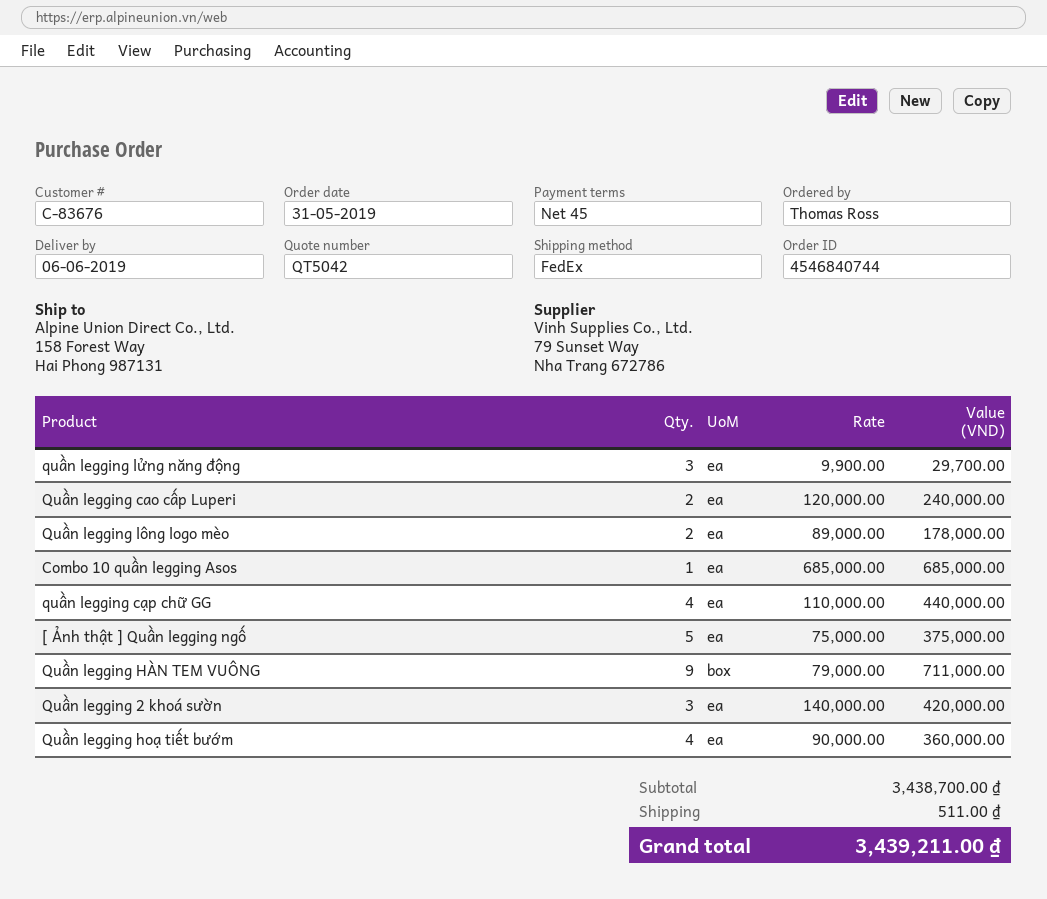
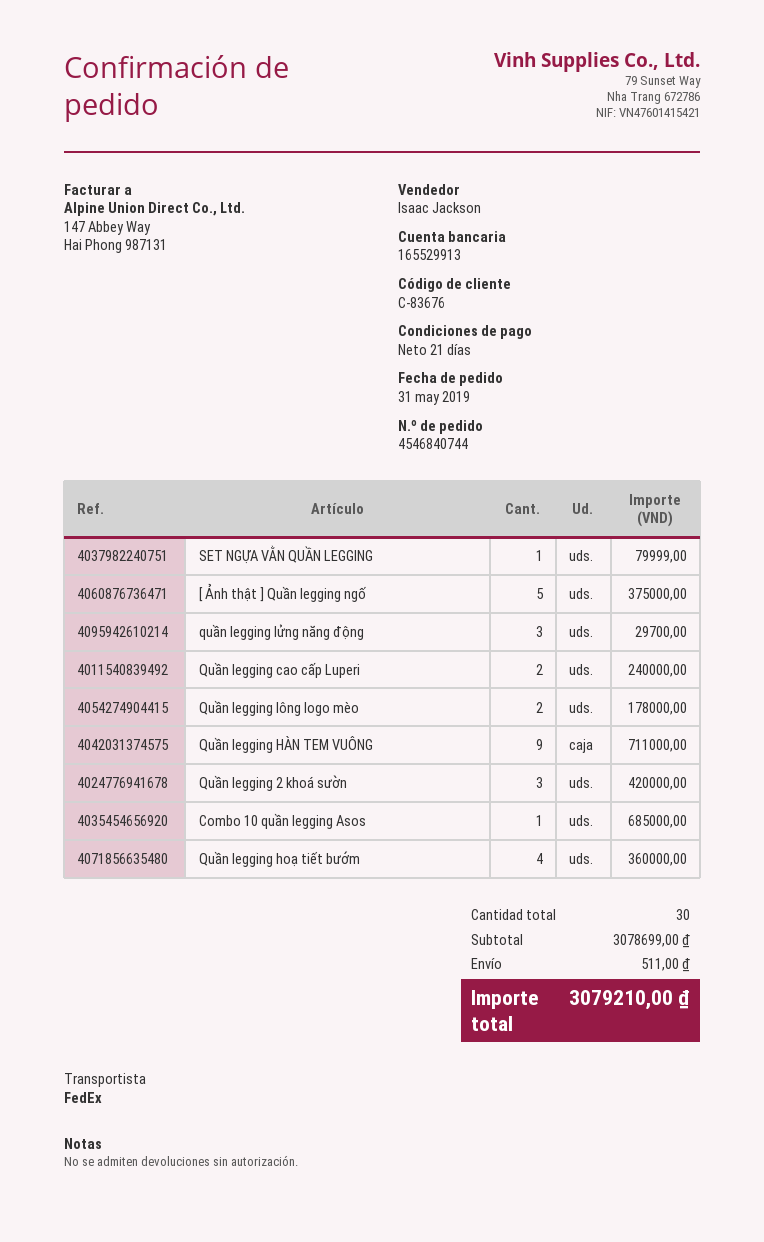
payment terms: 45 days -> 21 days
quần legging cạp chữ GG: 4 for 440000.00 -> none
SET NGỰA VẰN QUẦN LEGGING: none -> 1 for 79999.00
subtotal: 3438700.00 -> 3078699.00
total: 3439211.00 -> 3079210.00

